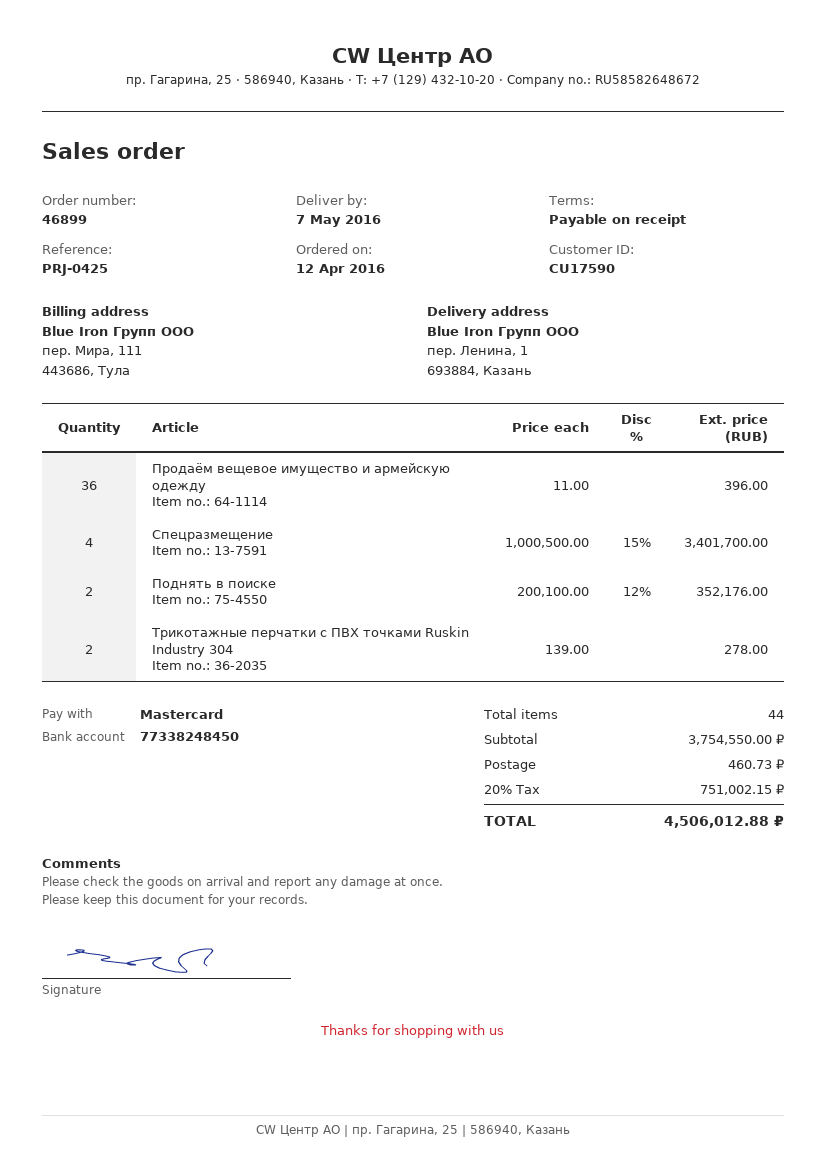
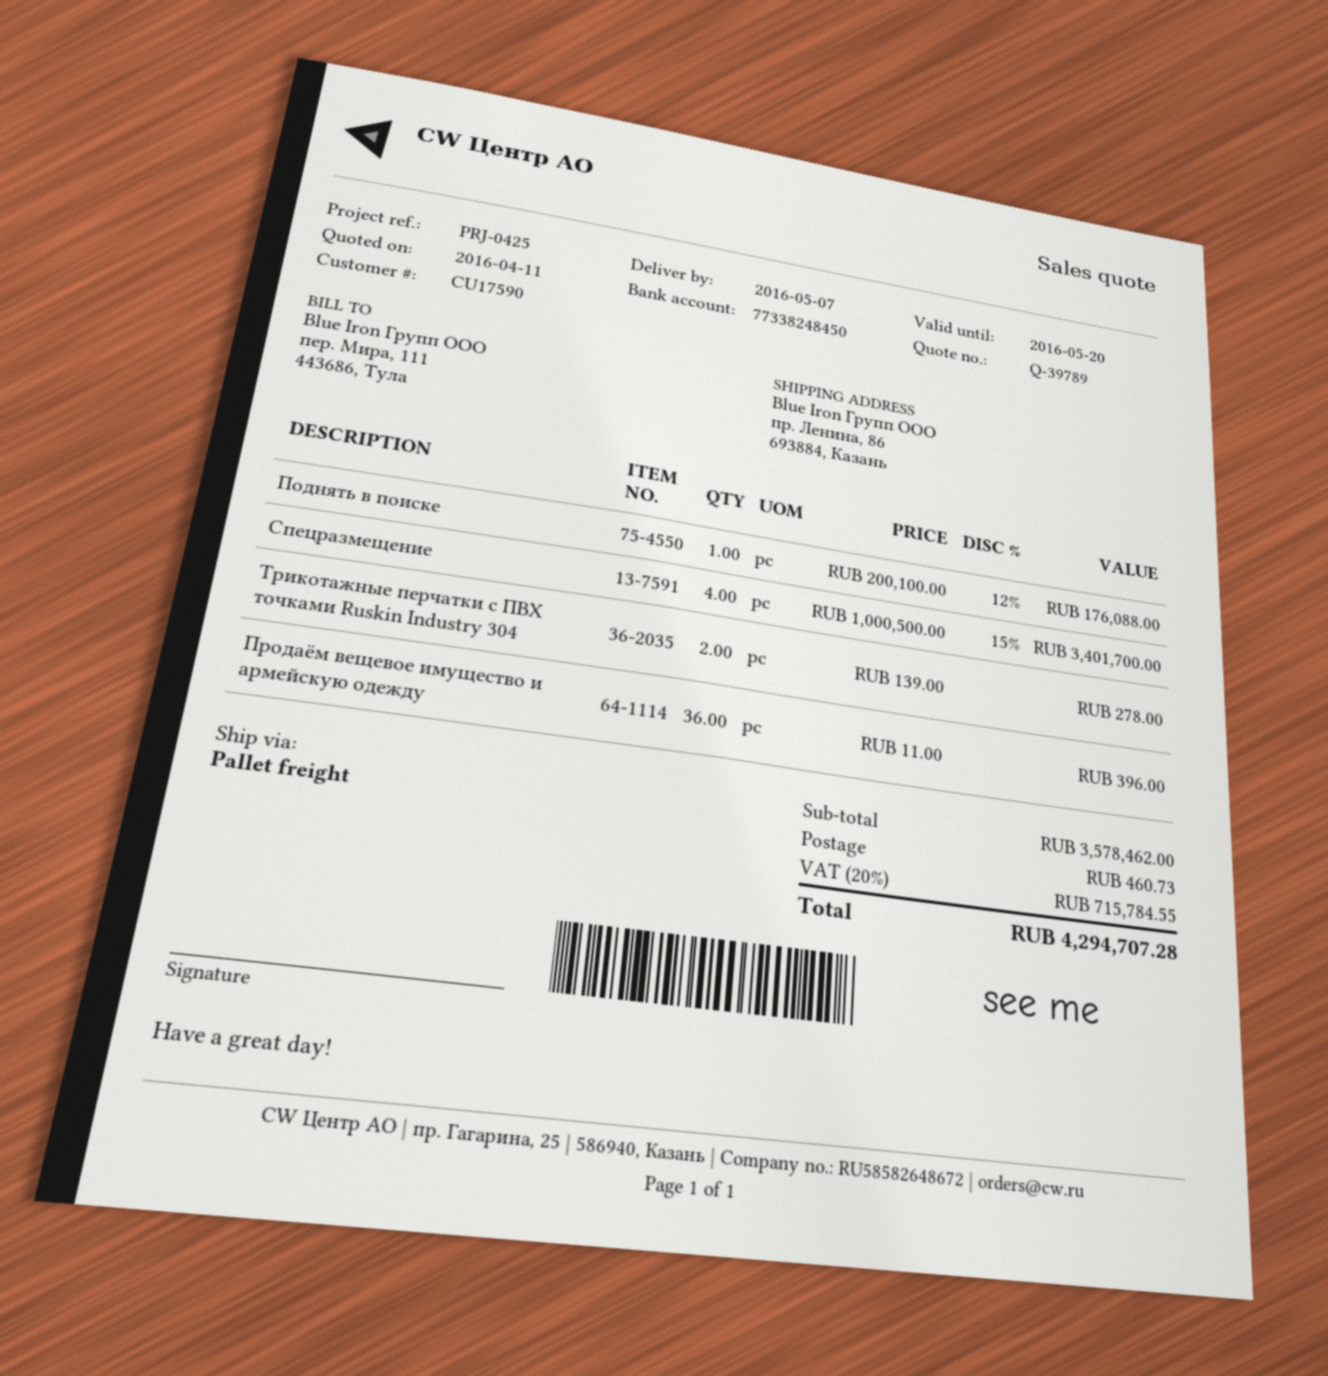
ship to: пер. Ленина, 1, 693884, Казань -> пр. Ленина, 86, 693884, Казань
Поднять в поиске: 2 x 200100.00 - 12% = 352176.00 -> 1 x 200100.00 - 12% = 176088.00
subtotal: 3754550.00 -> 3578462.00
tax: 20% = 751002.15 -> 20% = 715784.55
total: 4506012.88 -> 4294707.28

